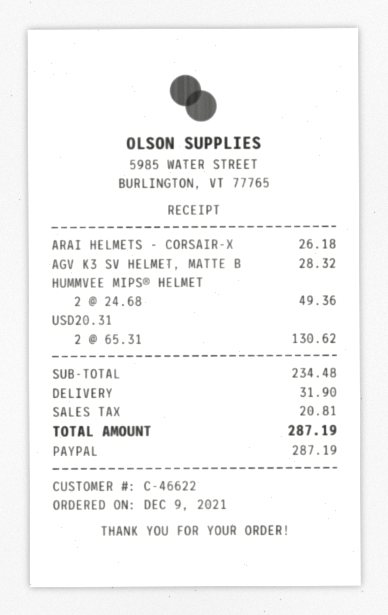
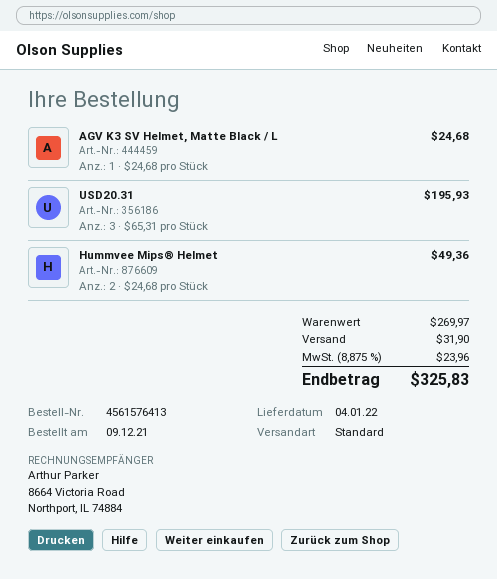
ARAI HELMETS - CORSAIR-X: 1 x 26.18 = 26.18 -> none
AGV K3 SV HELMET, MATTE B: 1 x 28.32 = 28.32 -> 1 x 24.68 = 24.68
USD20.31: 2 x 65.31 = 130.62 -> 3 x 65.31 = 195.93
subtotal: 234.48 -> 269.97
tax: 20.81 -> 23.96
total: 287.19 -> 325.83

